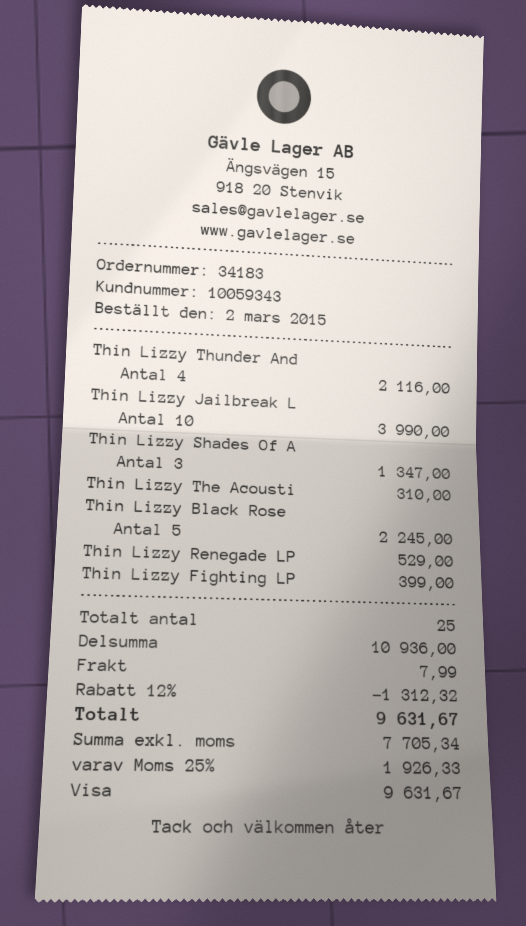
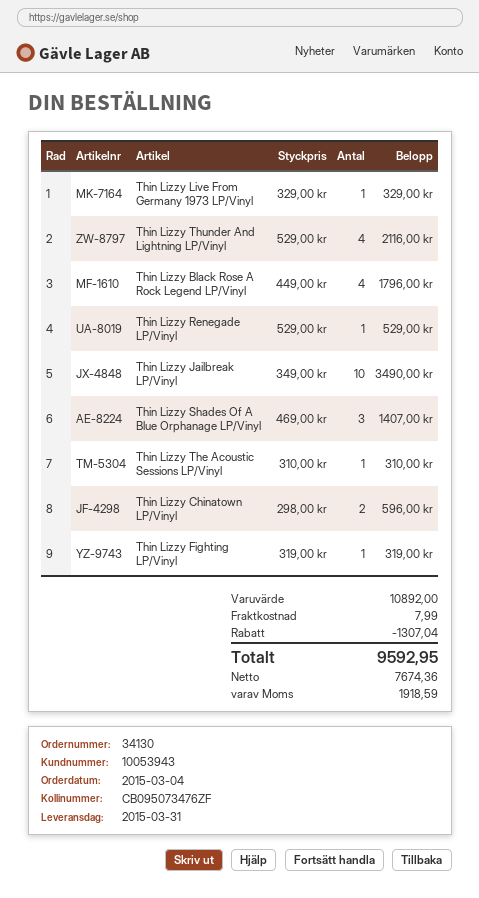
order number: 34183 -> 34130
order date: 2015-03-02 -> 2015-03-04
customer number: 10059343 -> 10053943
Thin Lizzy Jailbreak L: 10 for 3990.00 -> 10 for 3490.00
Thin Lizzy Shades Of A: 3 for 1347.00 -> 3 for 1407.00
Thin Lizzy Black Rose: 5 for 2245.00 -> 4 for 1796.00
Thin Lizzy Fighting LP: 1 for 399.00 -> 1 for 319.00
Thin Lizzy Live From Germany 1973 LP/Vinyl: none -> 1 for 329.00
Thin Lizzy Chinatown LP/Vinyl: none -> 2 for 596.00
subtotal: 10936.00 -> 10892.00
discount: 1312.32 -> 1307.04
net: 7705.34 -> 7674.36
tax: 1926.33 -> 1918.59
total: 9631.67 -> 9592.95

